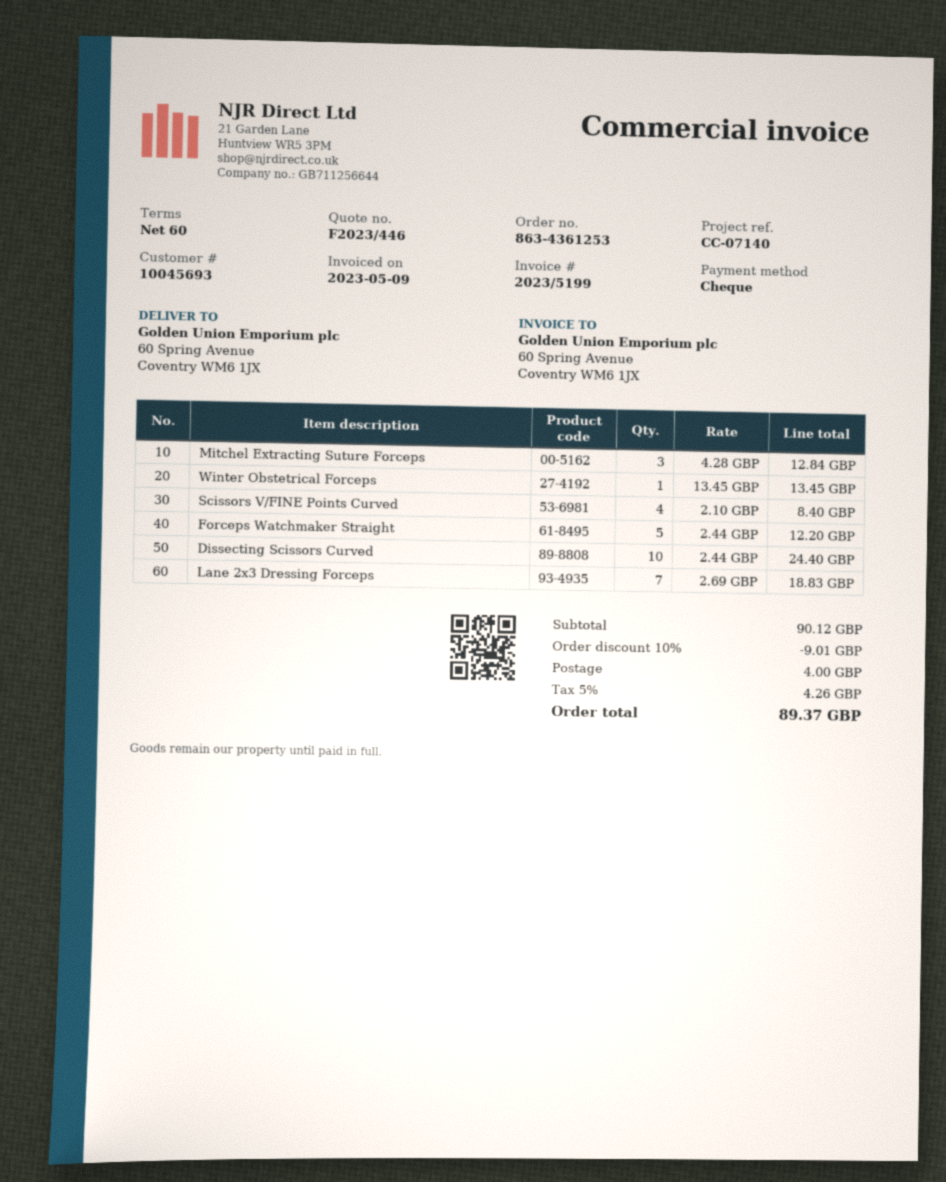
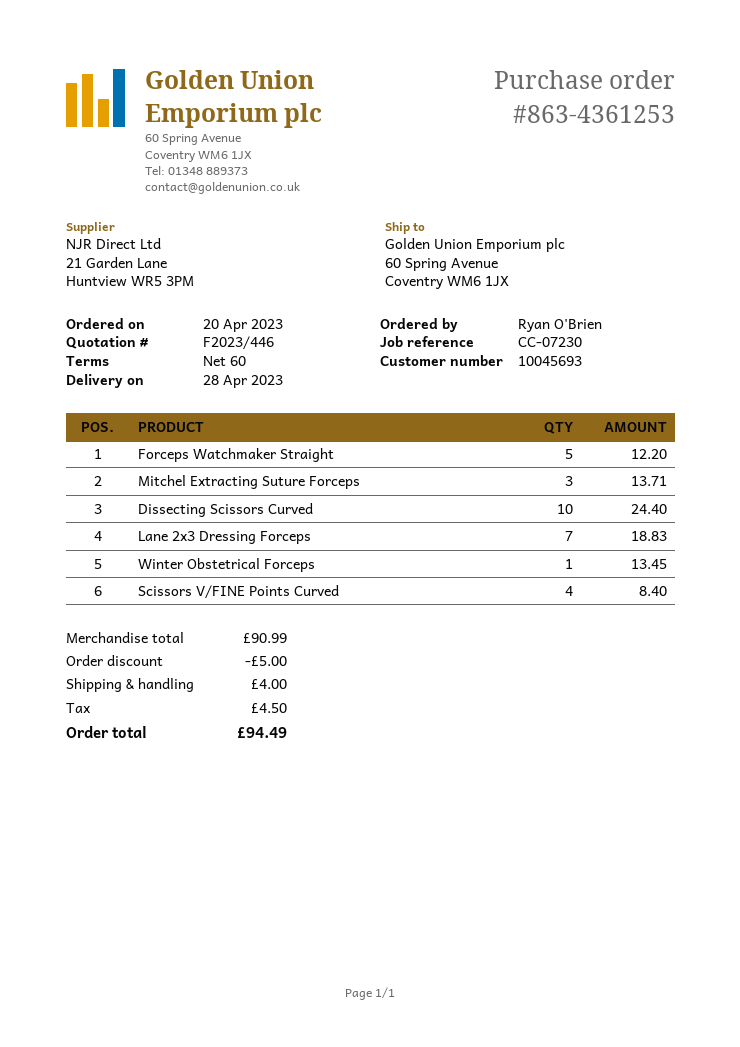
reference: CC-07140 -> CC-07230
Mitchel Extracting Suture Forceps: 3 for 12.84 -> 3 for 13.71
subtotal: 90.12 -> 90.99
discount: 9.01 -> 5.00
tax: 4.26 -> 4.50
total: 89.37 -> 94.49

